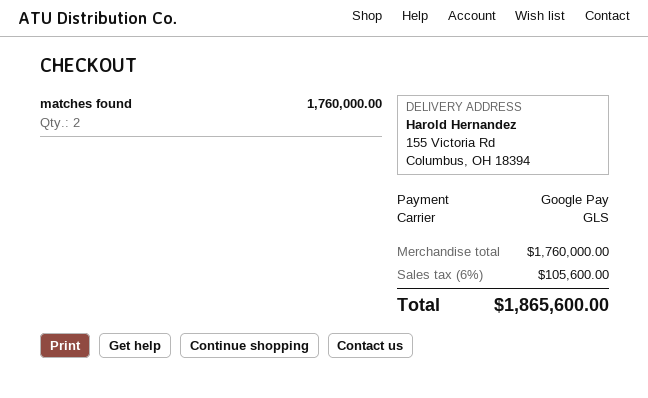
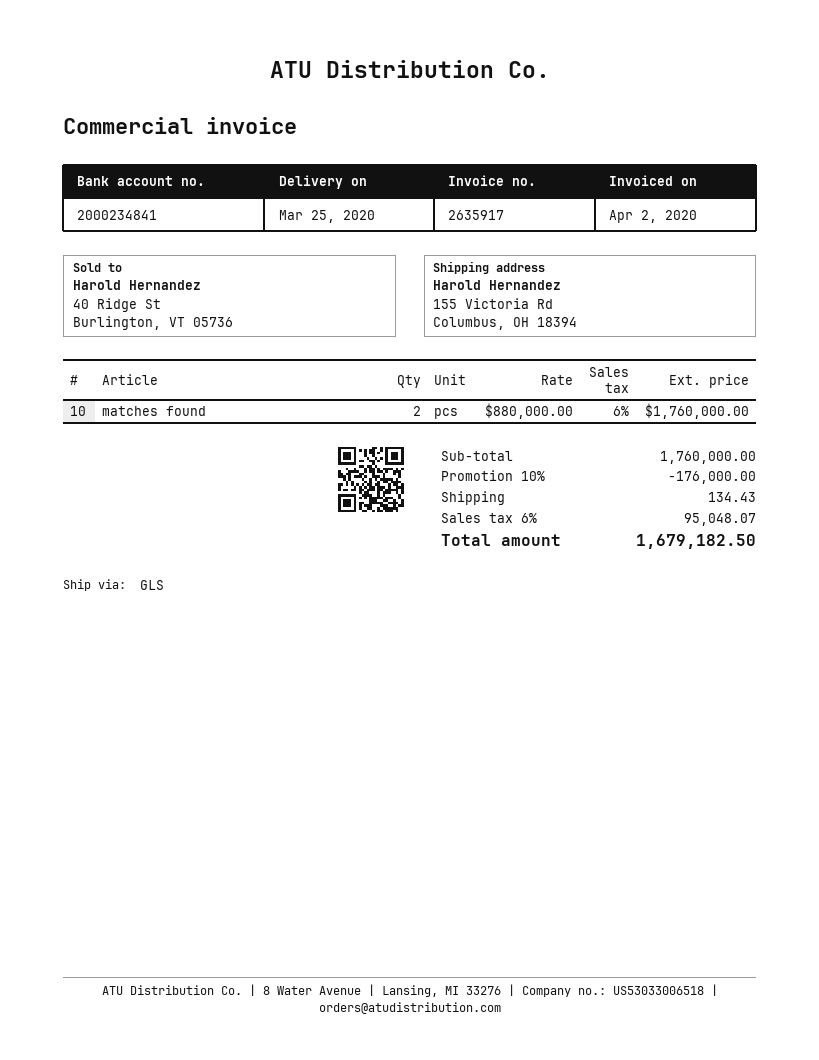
discount: none -> 10% = 176000.00
shipping: none -> 134.43
tax: 6% = 105600.00 -> 6% = 95048.07
total: 1865600.00 -> 1679182.50

